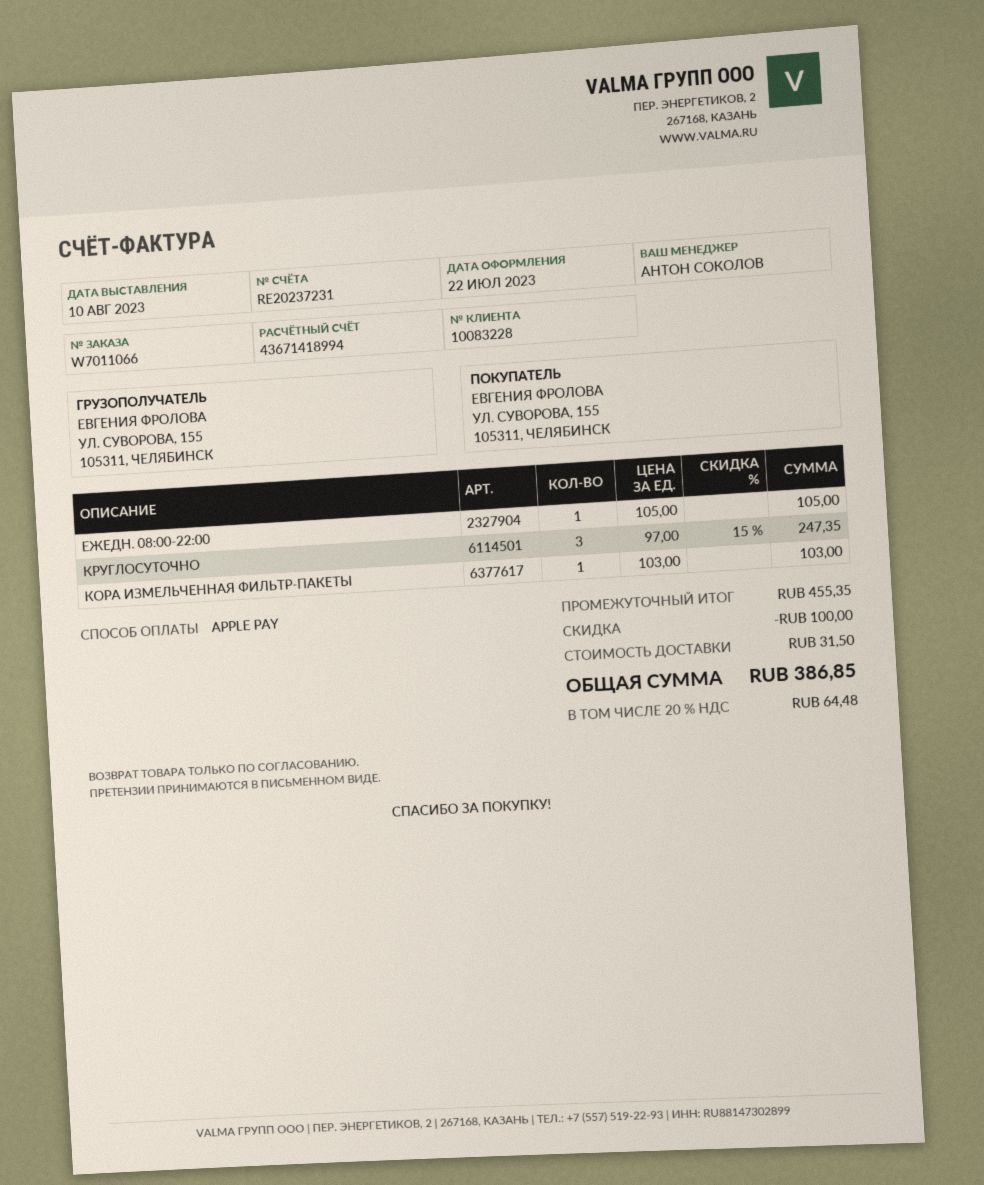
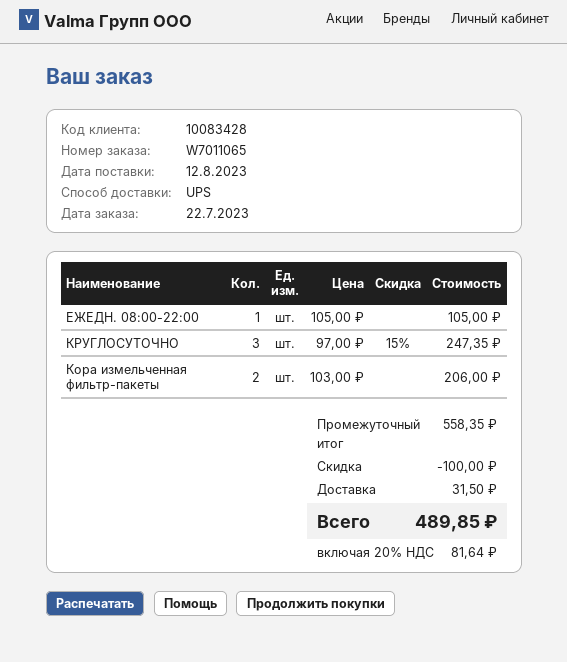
order number: W7011066 -> W7011065
customer number: 10083228 -> 10083428
КОРА ИЗМЕЛЬЧЕННАЯ ФИЛЬТР-ПАКЕТЫ: 1 x 103.00 = 103.00 -> 2 x 103.00 = 206.00
subtotal: 455.35 -> 558.35
tax: 20% = 64.48 -> 20% = 81.64
total: 386.85 -> 489.85

